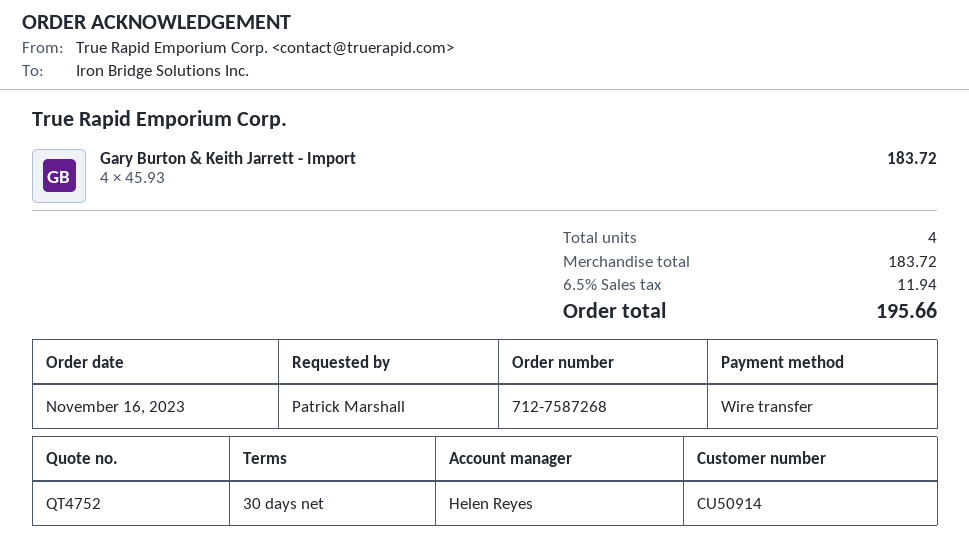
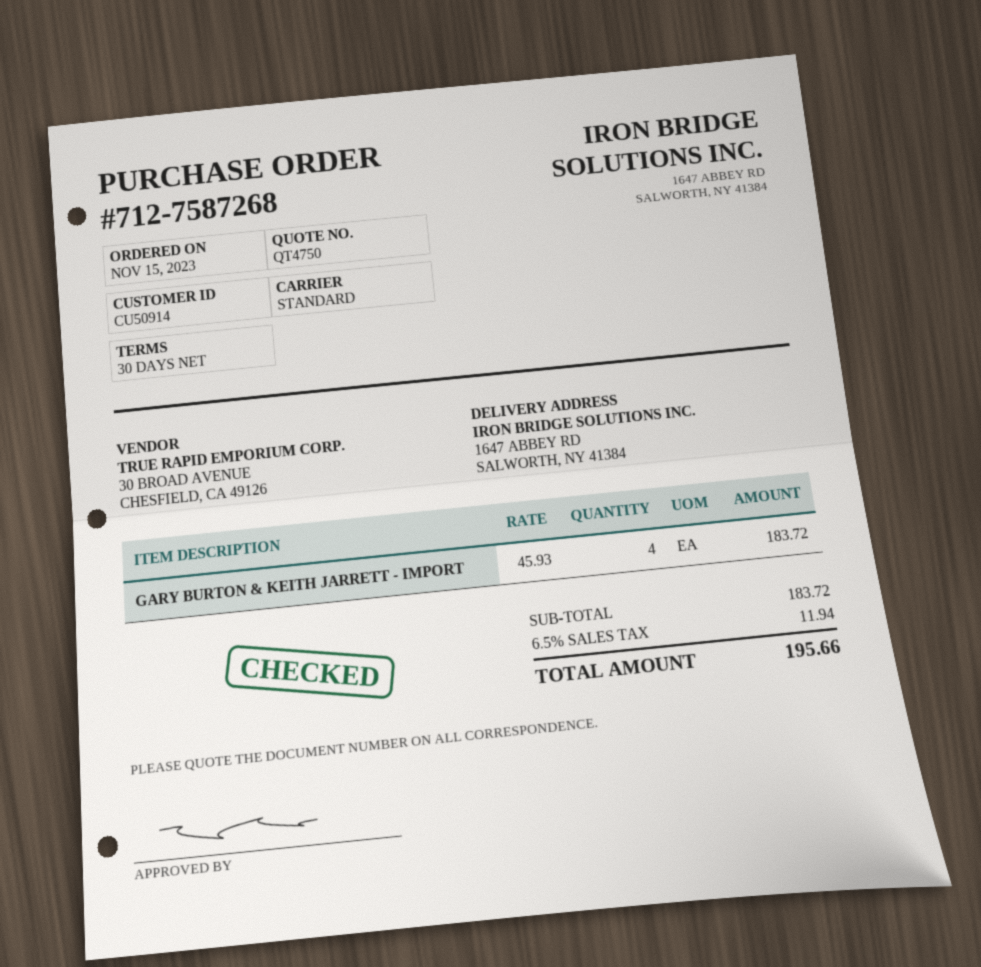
quote number: QT4752 -> QT4750
order date: 2023-11-16 -> 2023-11-15

